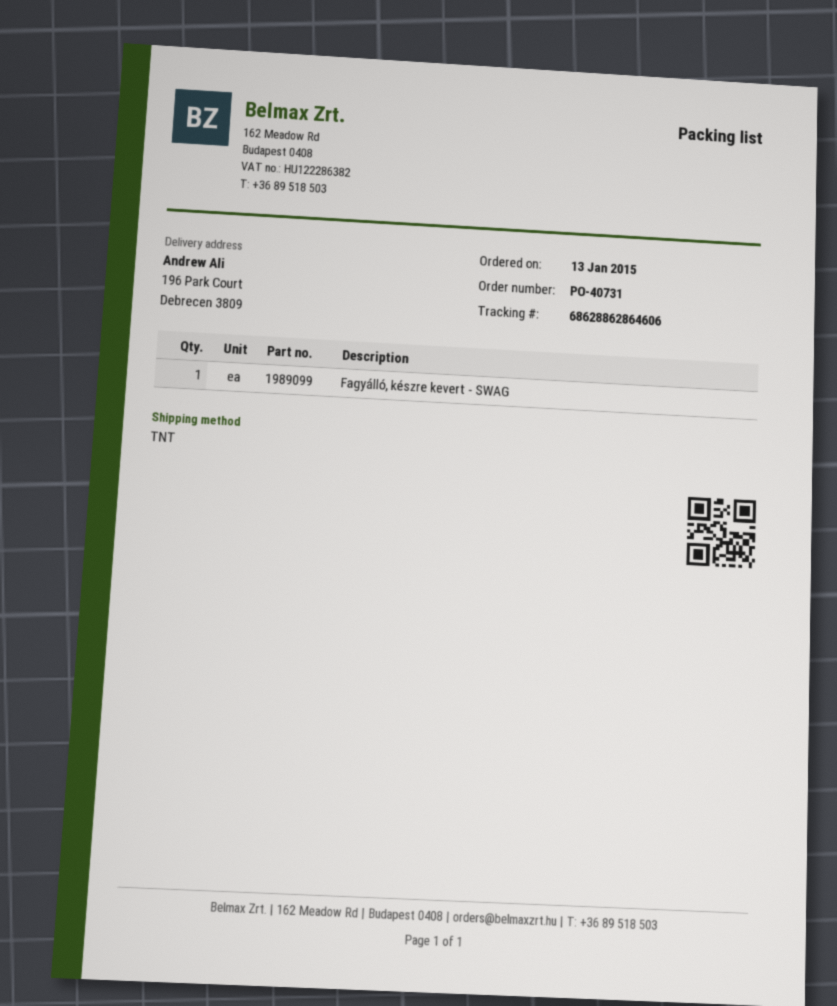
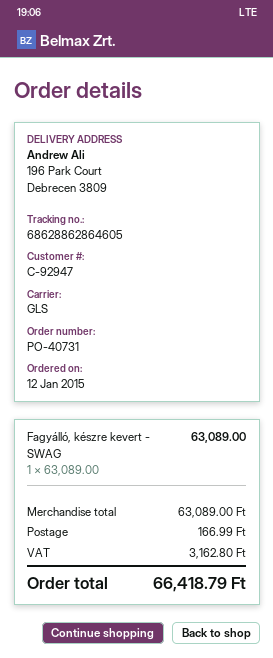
order date: 2015-01-13 -> 2015-01-12
shipping method: TNT -> GLS
tracking number: 68628862864606 -> 68628862864605

